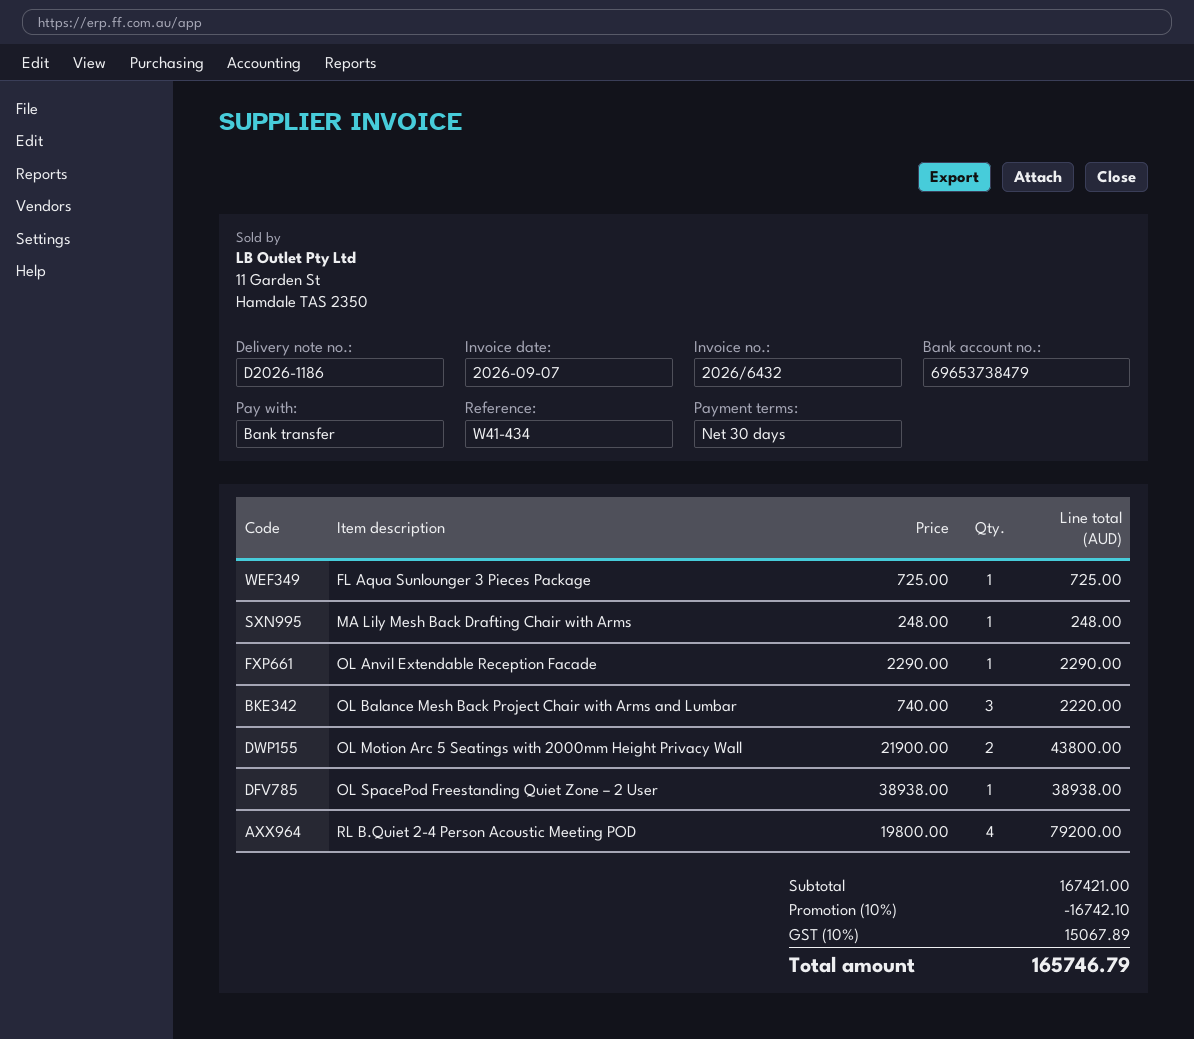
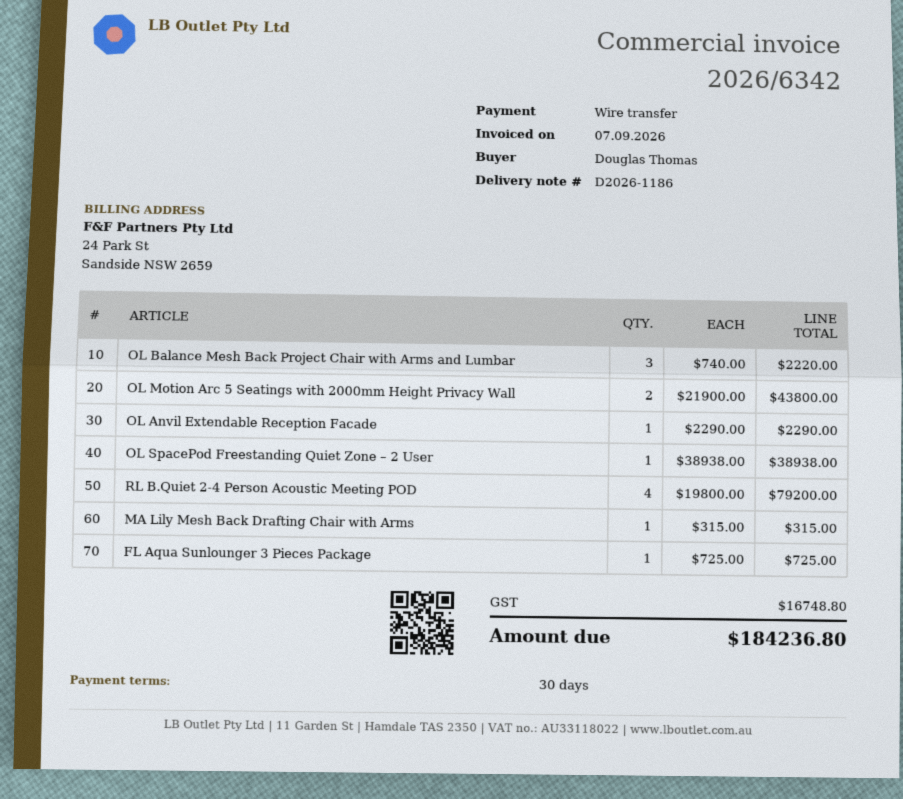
invoice number: 2026/6432 -> 2026/6342
MA Lily Mesh Back Drafting Chair with Arms: 1 x 248.00 = 248.00 -> 1 x 315.00 = 315.00
discount: 10% = 16742.10 -> none
tax: 15067.89 -> 16748.80
total: 165746.79 -> 184236.80

